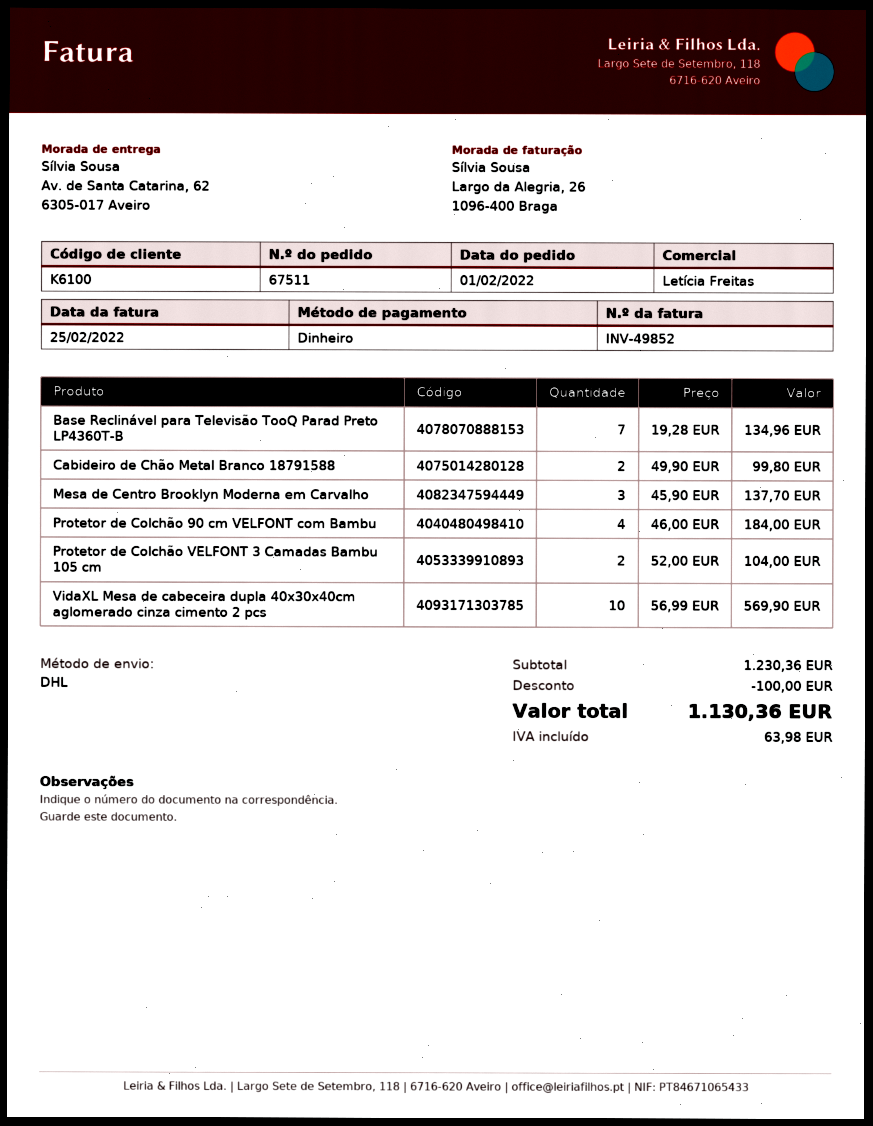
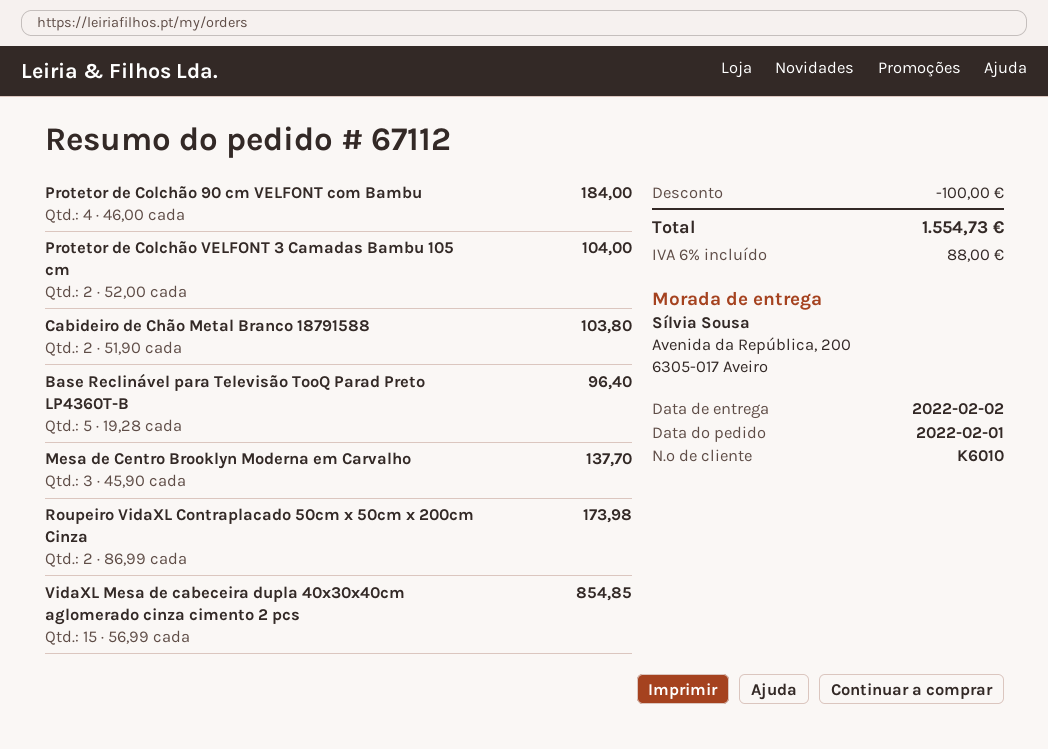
order number: 67511 -> 67112
customer number: K6100 -> K6010
ship to: Av. de Santa Catarina, 62, 6305-017 Aveiro -> Avenida da República, 200, 6305-017 Aveiro
Base Reclinável para Televisão TooQ Parad Preto LP4360T-B: 7 x 19.28 = 134.96 -> 5 x 19.28 = 96.40
Cabideiro de Chão Metal Branco 18791588: 2 x 49.90 = 99.80 -> 2 x 51.90 = 103.80
VidaXL Mesa de cabeceira dupla 40x30x40cm aglomerado cinza cimento 2 pcs: 10 x 56.99 = 569.90 -> 15 x 56.99 = 854.85
Roupeiro VidaXL Contraplacado 50cm x 50cm x 200cm Cinza: none -> 2 x 86.99 = 173.98
tax: 63.98 -> 88.00
total: 1130.36 -> 1554.73

